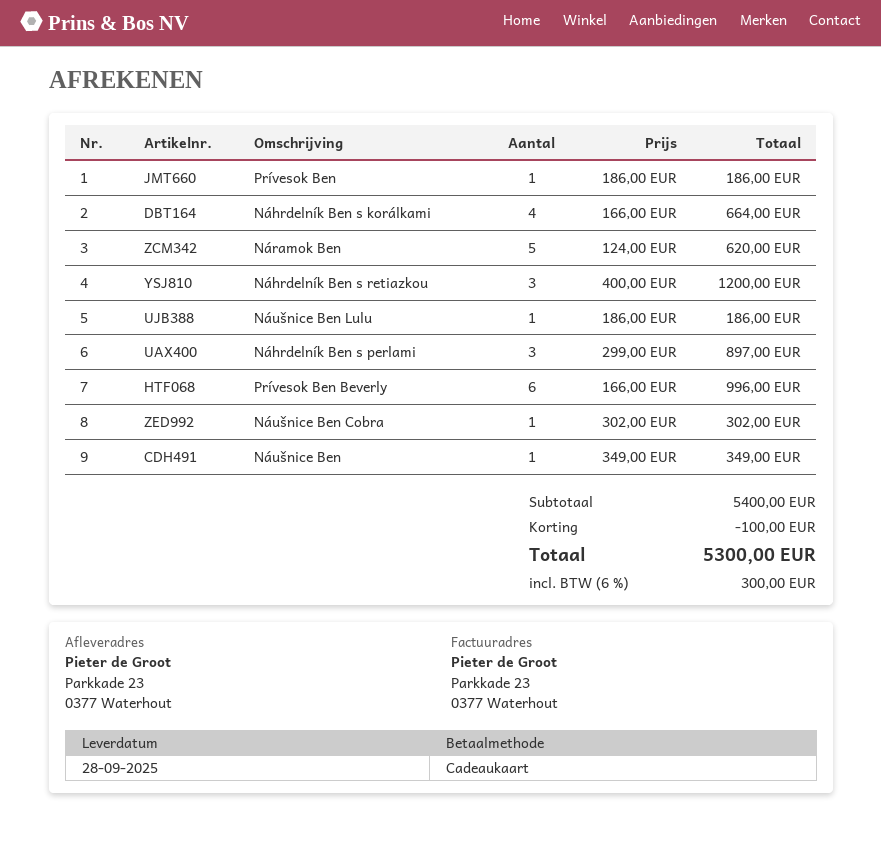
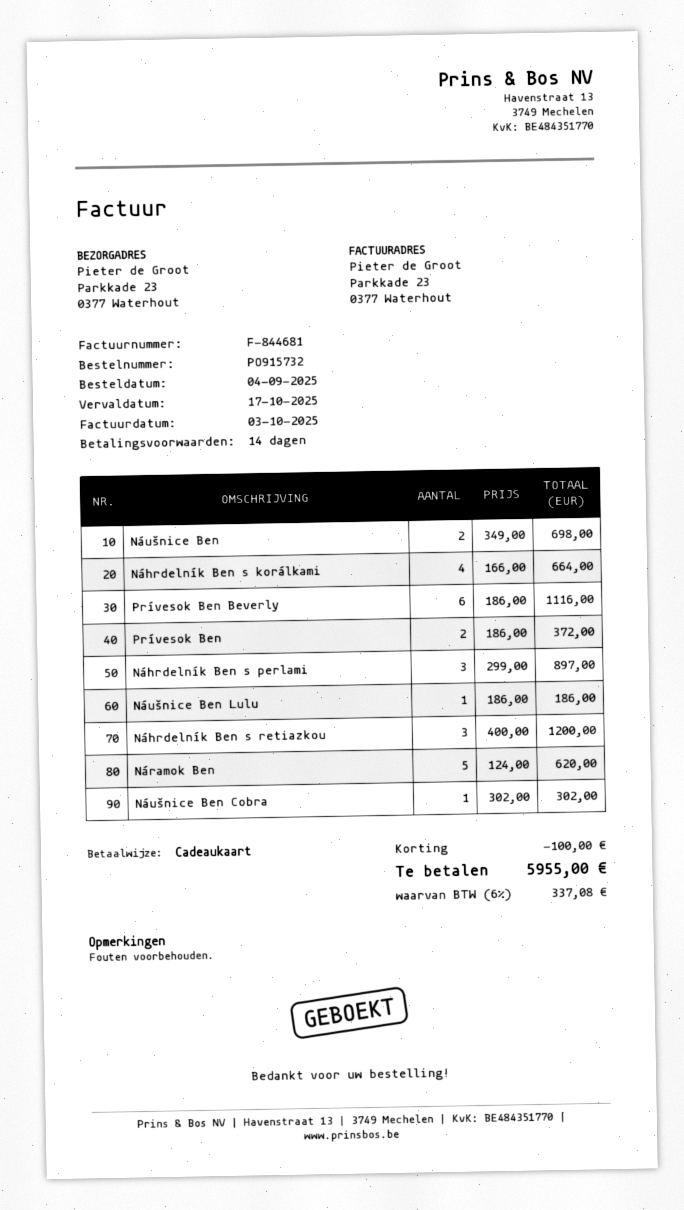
Prívesok Ben: 1 x 186.00 = 186.00 -> 2 x 186.00 = 372.00
Prívesok Ben Beverly: 6 x 166.00 = 996.00 -> 6 x 186.00 = 1116.00
Náušnice Ben: 1 x 349.00 = 349.00 -> 2 x 349.00 = 698.00
tax: 6% = 300.00 -> 6% = 337.08
total: 5300.00 -> 5955.00

